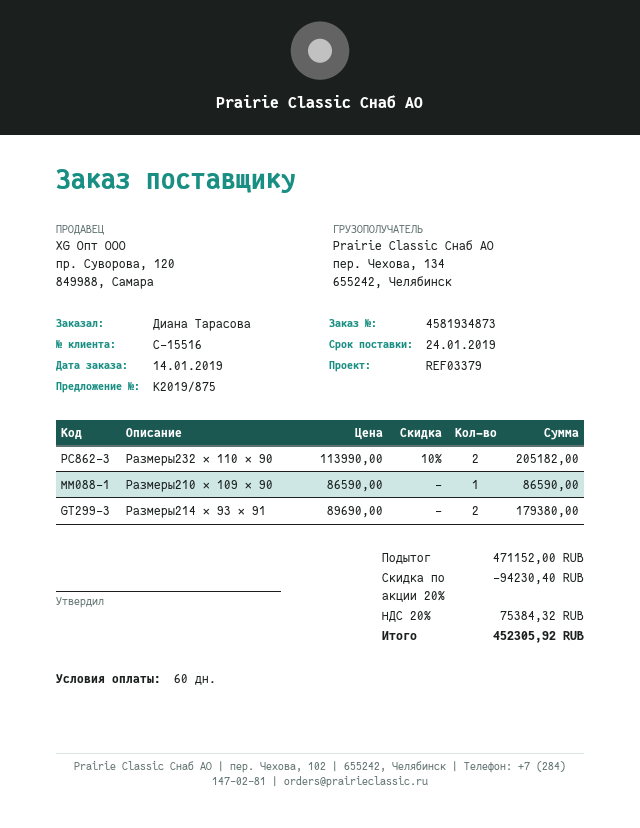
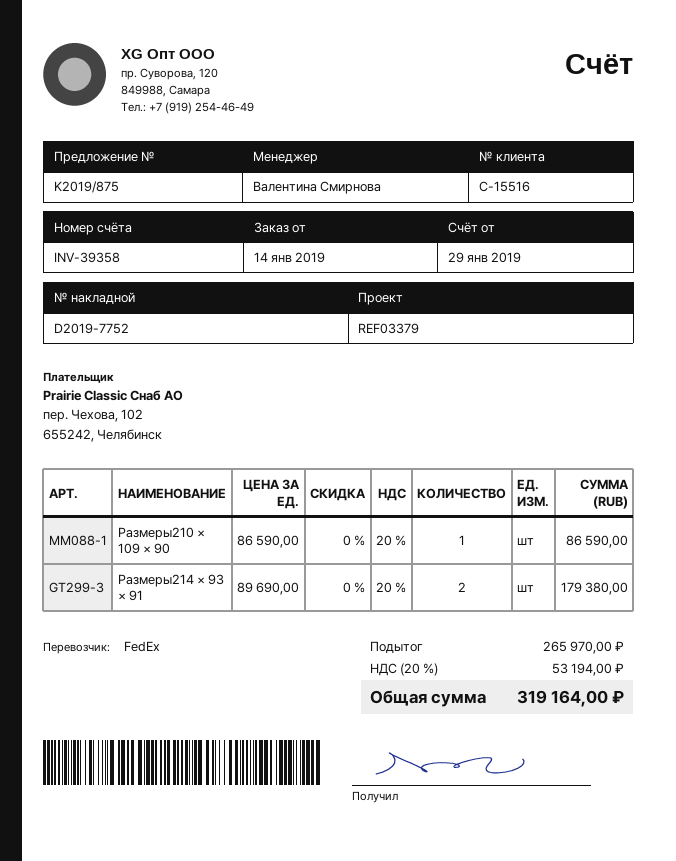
Размеры232 × 110 × 90: 2 x 113990.00 - 10% = 205182.00 -> none
subtotal: 471152.00 -> 265970.00
discount: 20% = 94230.40 -> none
tax: 20% = 75384.32 -> 20% = 53194.00
total: 452305.92 -> 319164.00

